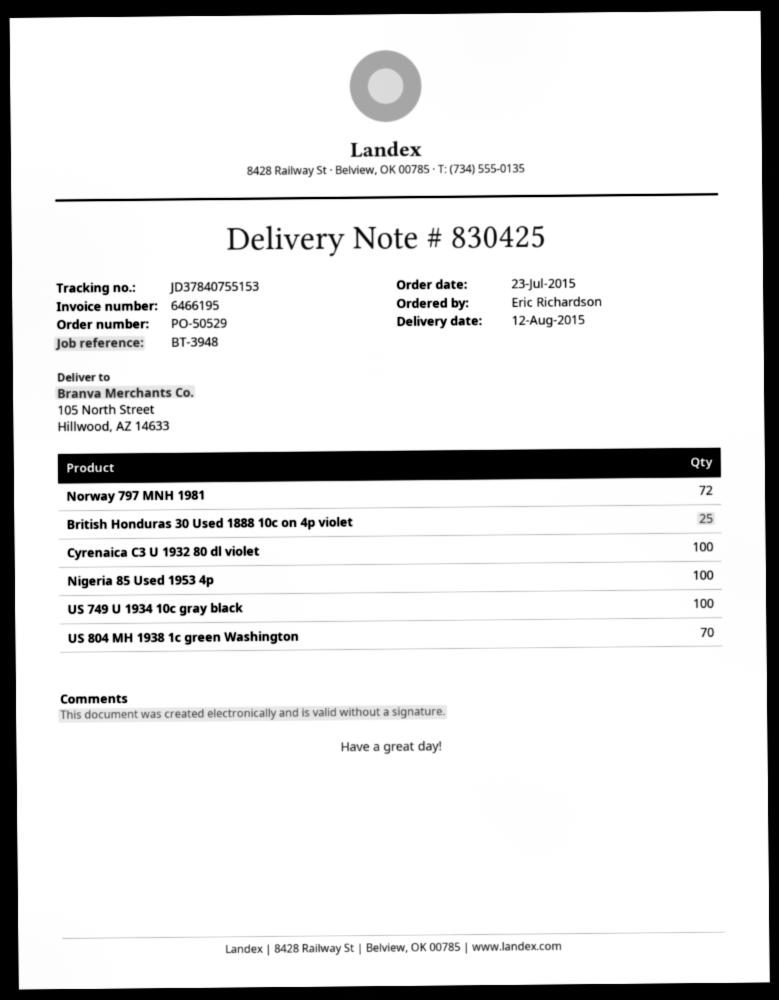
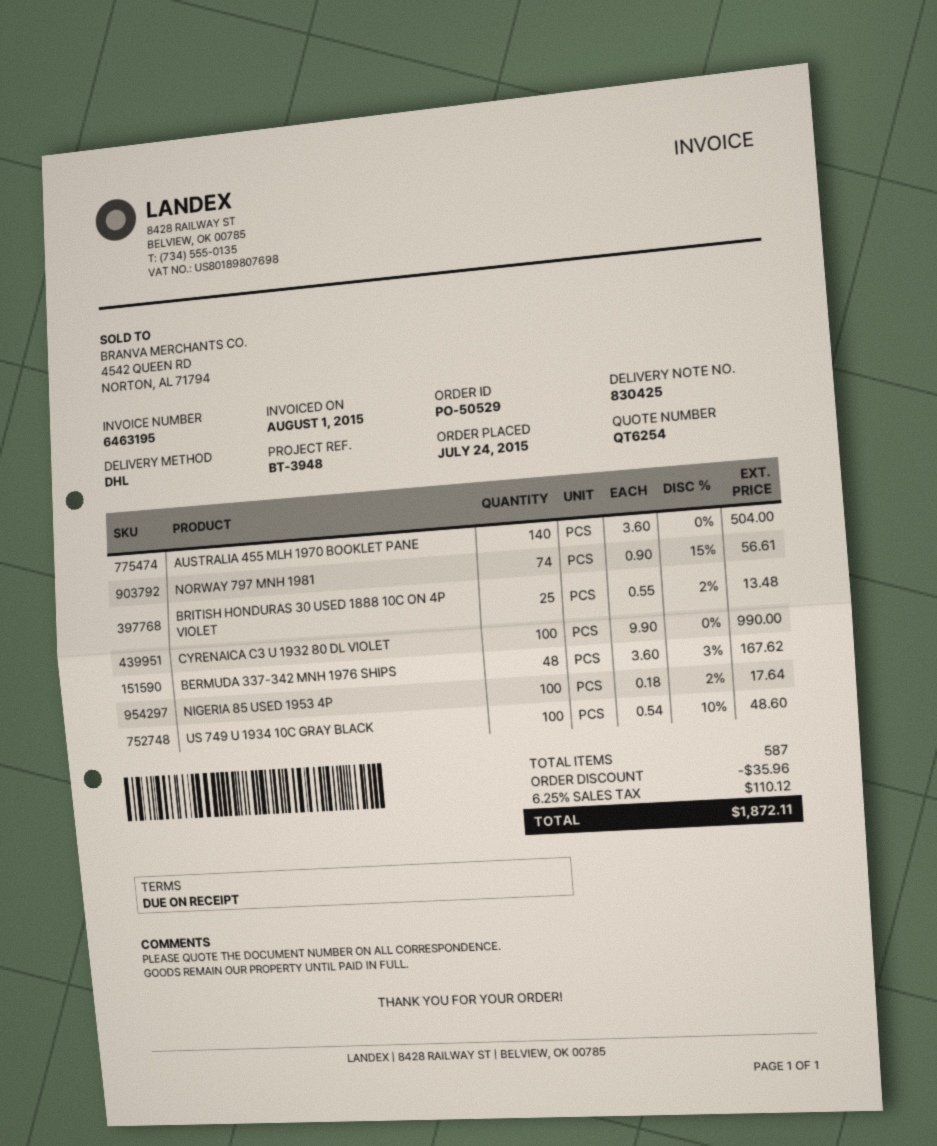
order date: 2015-07-23 -> 2015-07-24
invoice number: 6466195 -> 6463195
Norway 797 MNH 1981: 72 -> 74
US 804 MH 1938 1c green Washington: 70 -> none
AUSTRALIA 455 MLH 1970 BOOKLET PANE: none -> 140
BERMUDA 337-342 MNH 1976 SHIPS: none -> 48

